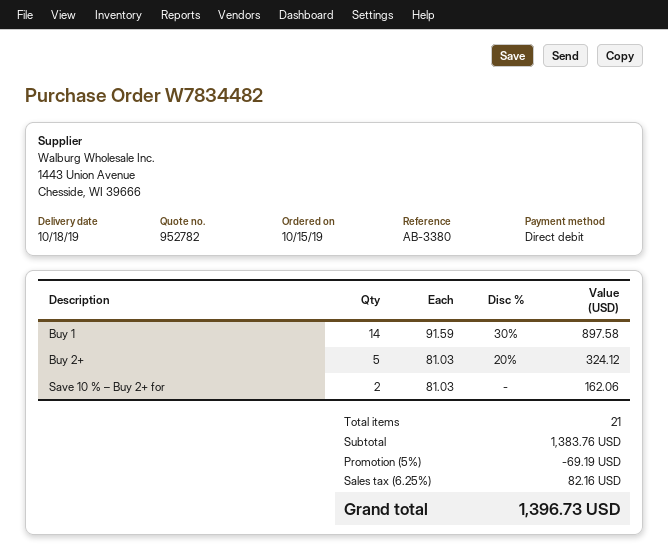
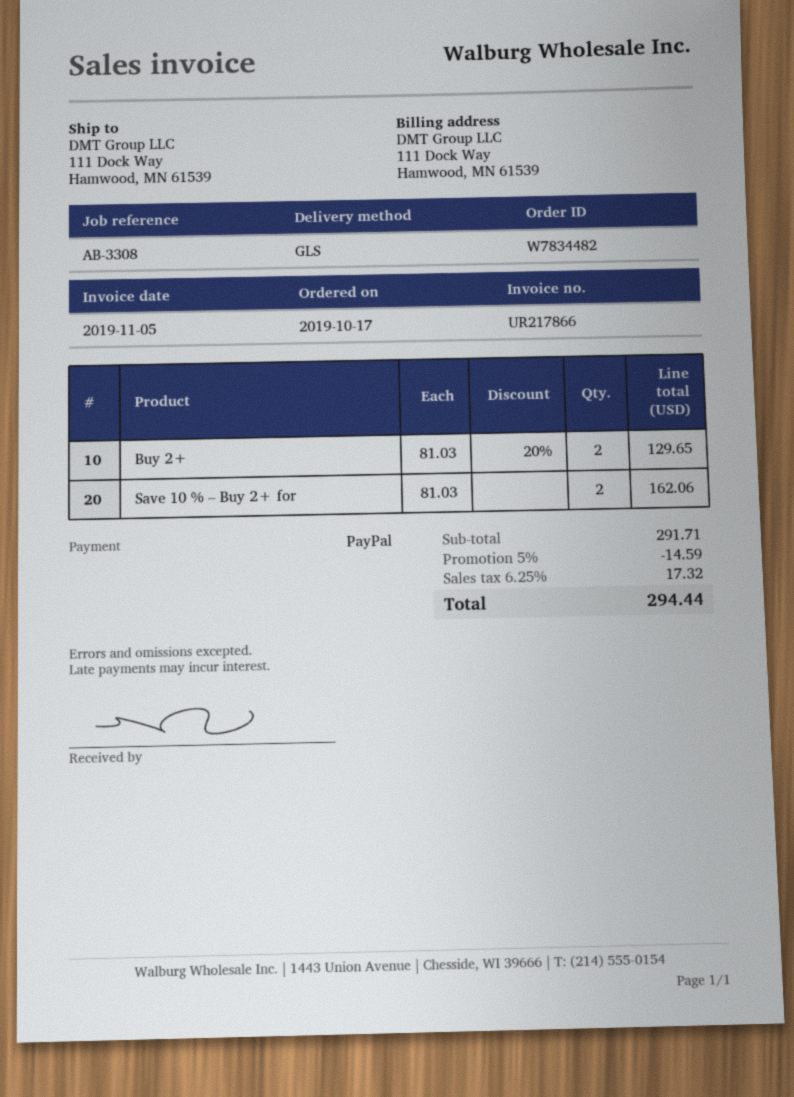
order date: 2019-10-15 -> 2019-10-17
reference: AB-3380 -> AB-3308
payment method: direct debit -> PayPal
Buy 1: 14 x 91.59 - 30% = 897.58 -> none
Buy 2+: 5 x 81.03 - 20% = 324.12 -> 2 x 81.03 - 20% = 129.65
subtotal: 1383.76 -> 291.71
discount: 5% = 69.19 -> 5% = 14.59
tax: 6.25% = 82.16 -> 6.25% = 17.32
total: 1396.73 -> 294.44

